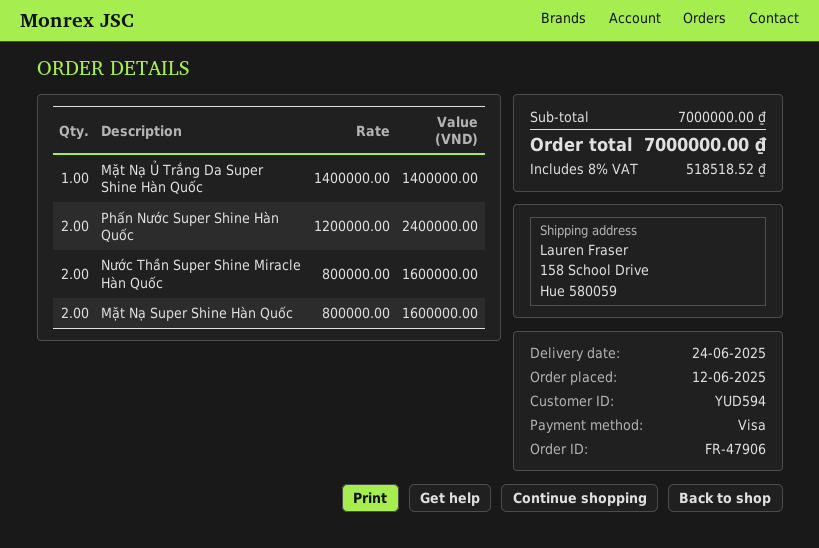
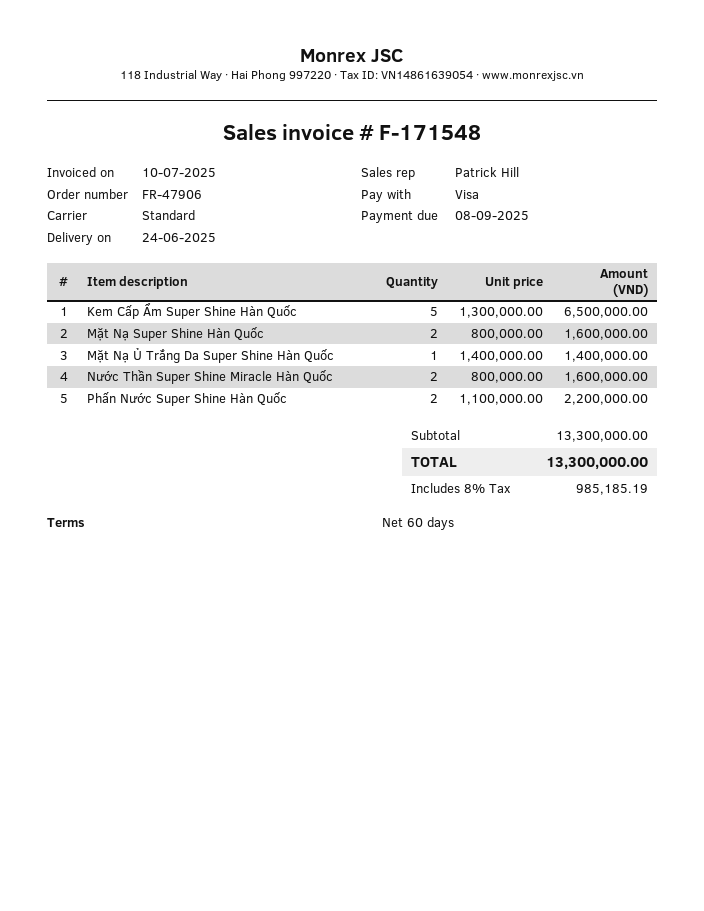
Phấn Nước Super Shine Hàn Quốc: 2 x 1200000.00 = 2400000.00 -> 2 x 1100000.00 = 2200000.00
Kem Cấp Ẩm Super Shine Hàn Quốc: none -> 5 x 1300000.00 = 6500000.00
subtotal: 7000000.00 -> 13300000.00
tax: 8% = 518518.52 -> 8% = 985185.19
total: 7000000.00 -> 13300000.00

